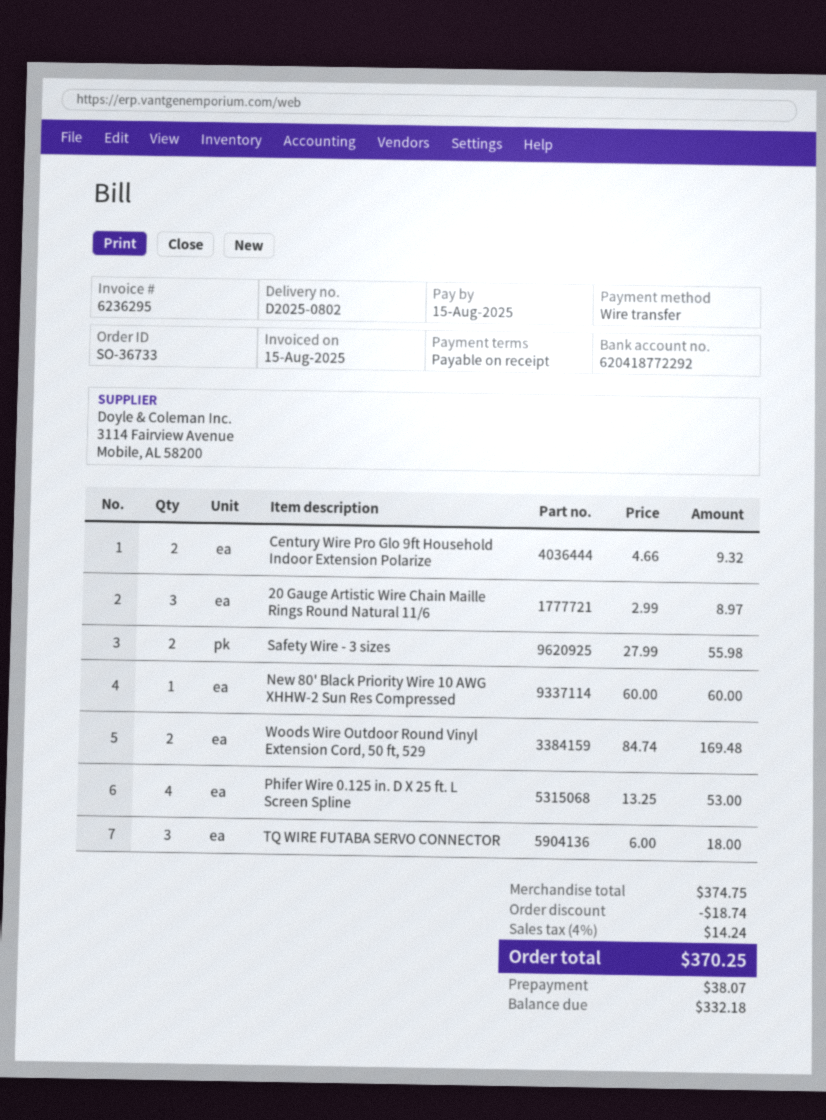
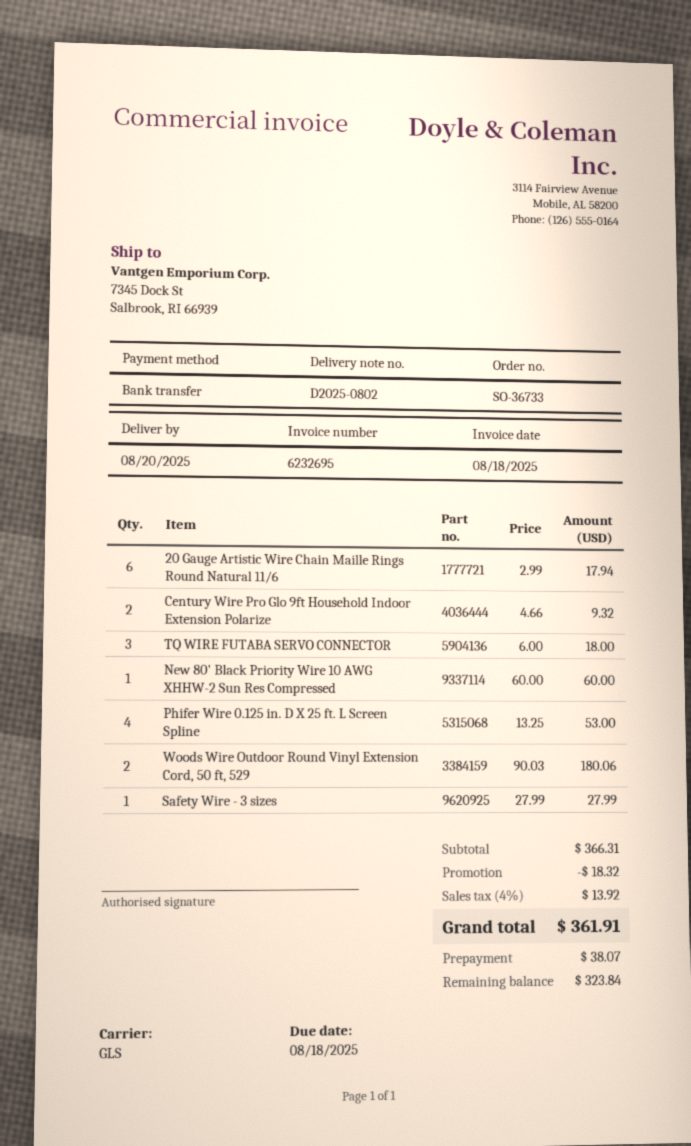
invoice number: 6236295 -> 6232695
invoice date: 2025-08-15 -> 2025-08-18
due date: 2025-08-15 -> 2025-08-18
20 Gauge Artistic Wire Chain Maille Rings Round Natural 11/6: 3 x 2.99 = 8.97 -> 6 x 2.99 = 17.94
Safety Wire - 3 sizes: 2 x 27.99 = 55.98 -> 1 x 27.99 = 27.99
Woods Wire Outdoor Round Vinyl Extension Cord, 50 ft, 529: 2 x 84.74 = 169.48 -> 2 x 90.03 = 180.06
subtotal: 374.75 -> 366.31
discount: 18.74 -> 18.32
tax: 4% = 14.24 -> 4% = 13.92
total: 370.25 -> 361.91
balance: 332.18 -> 323.84

